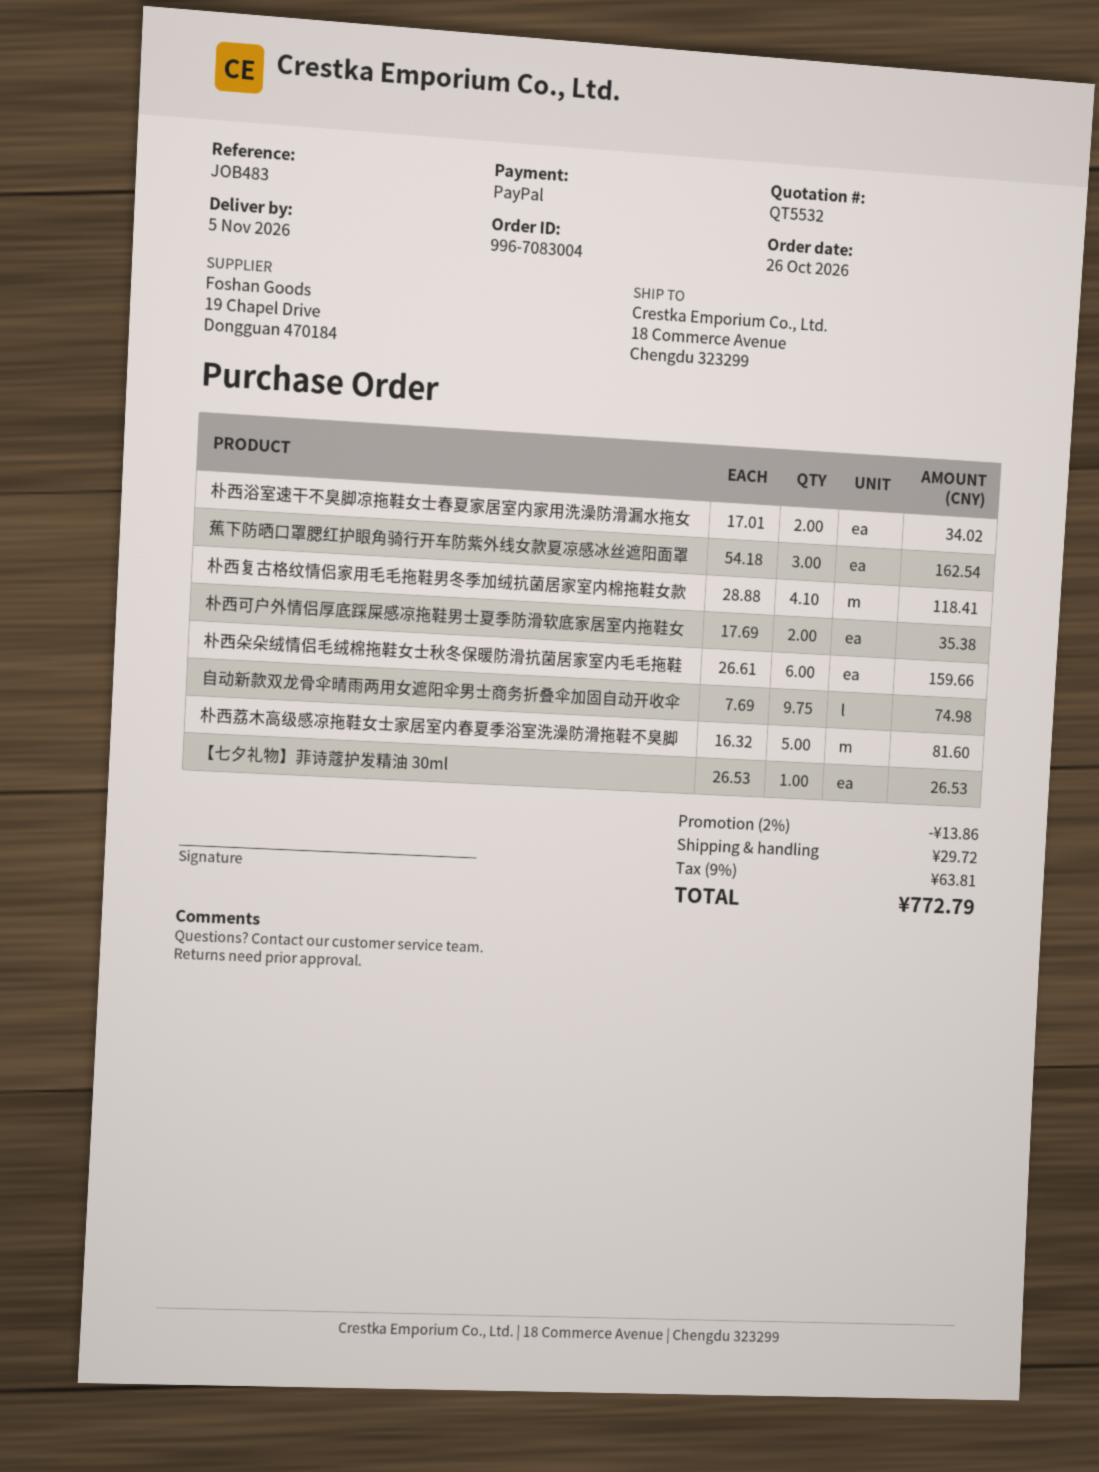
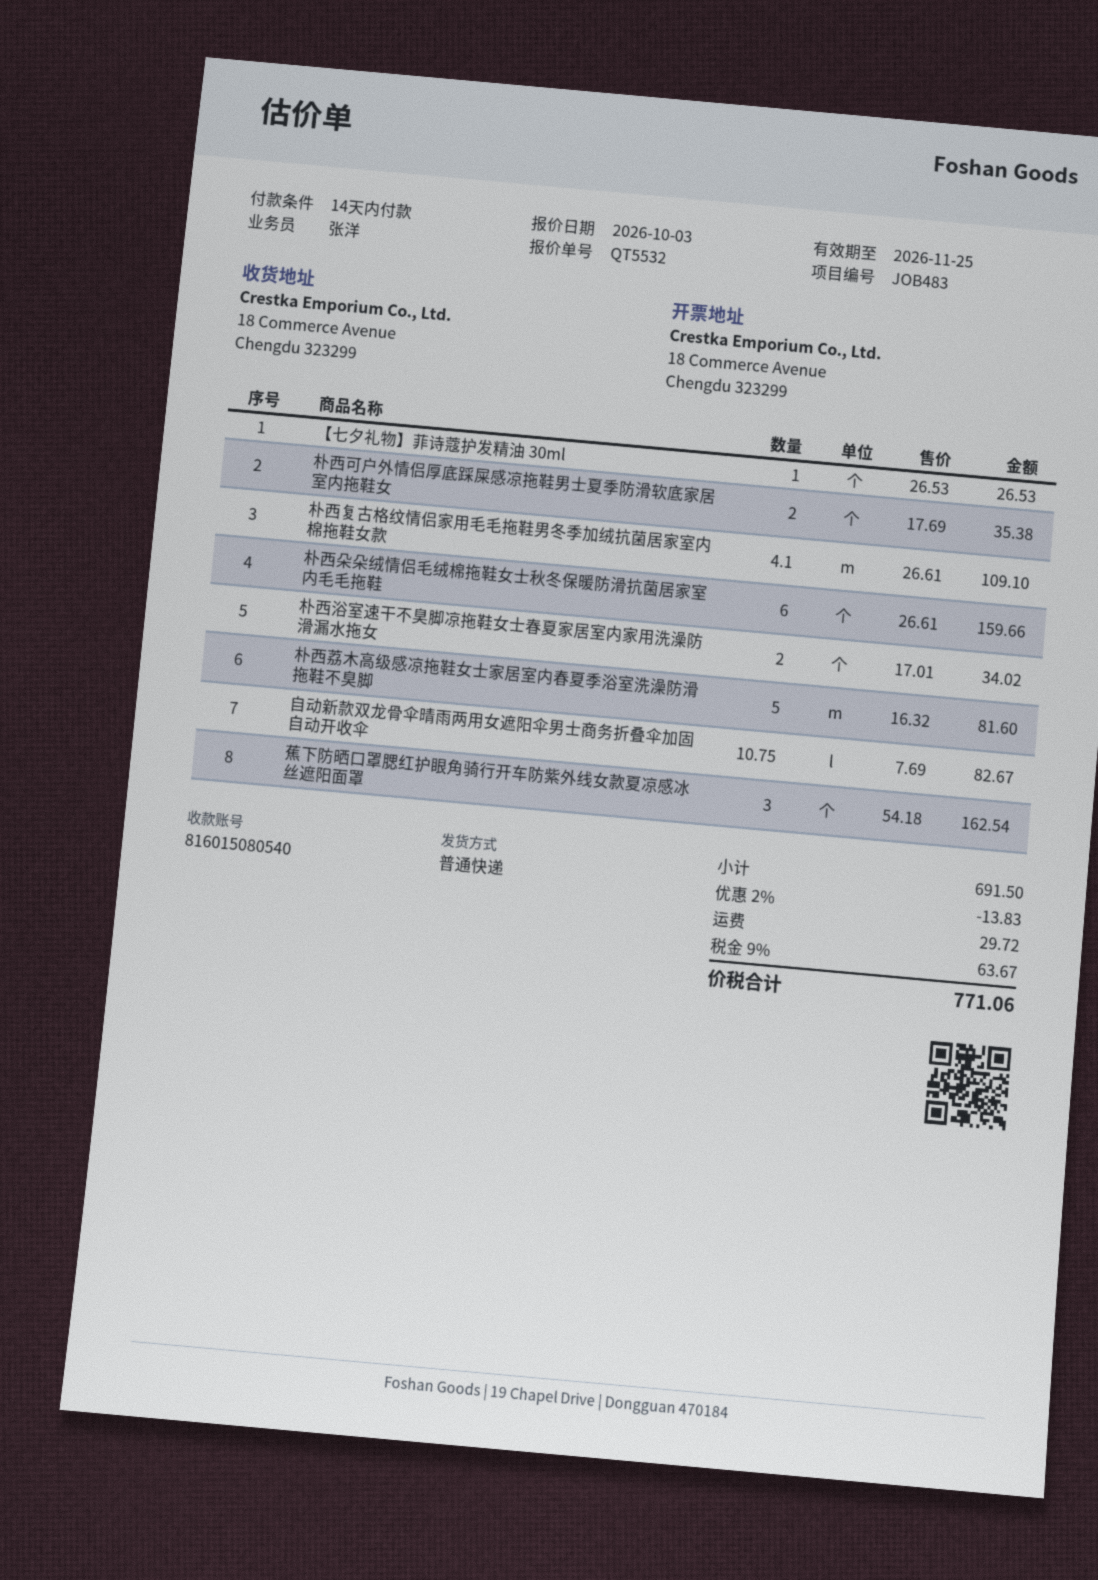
朴西复古格纹情侣家用毛毛拖鞋男冬季加绒抗菌居家室内棉拖鞋女款: 4.1 x 28.88 = 118.41 -> 4.1 x 26.61 = 109.10
自动新款双龙骨伞晴雨两用女遮阳伞男士商务折叠伞加固自动开收伞: 9.75 x 7.69 = 74.98 -> 10.75 x 7.69 = 82.67
discount: 2% = 13.86 -> 2% = 13.83
tax: 9% = 63.81 -> 9% = 63.67
total: 772.79 -> 771.06

